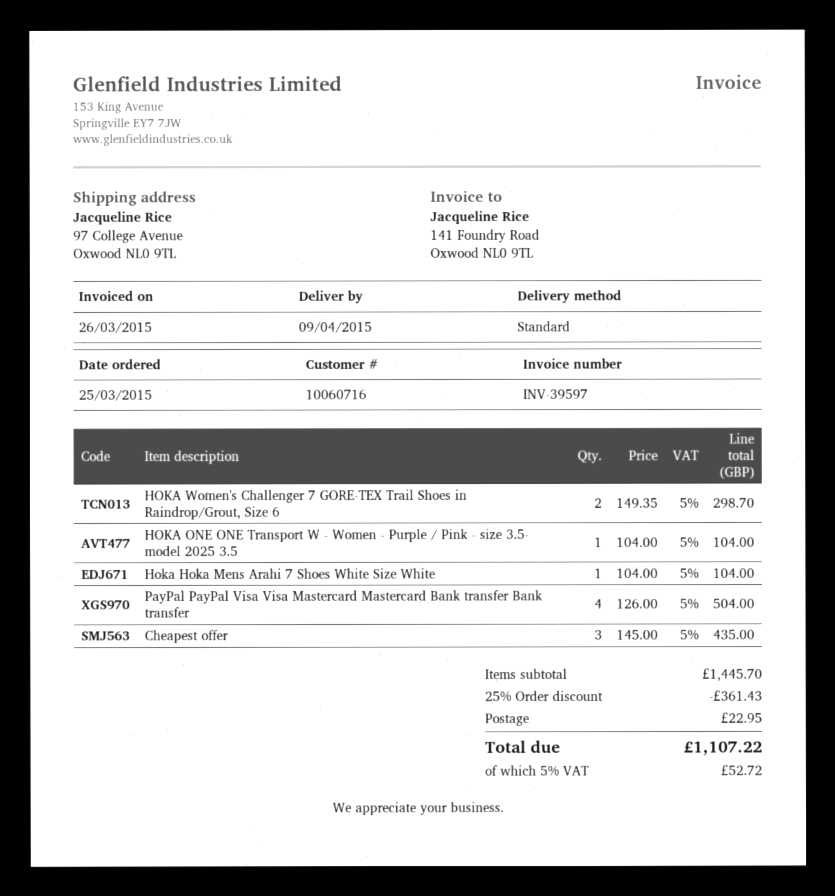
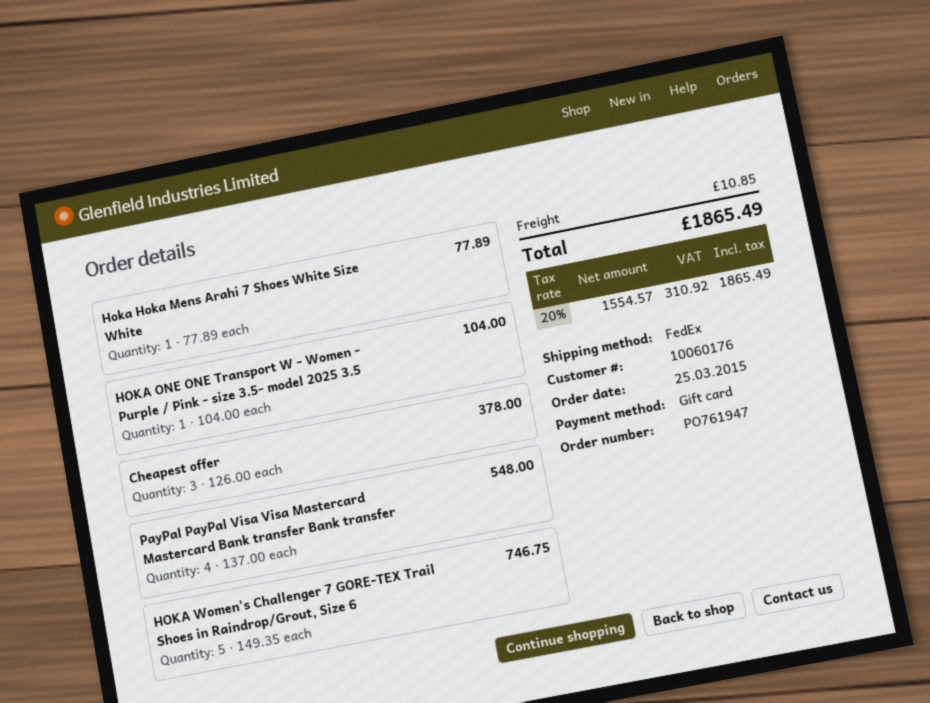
customer number: 10060716 -> 10060176
shipping method: standard -> FedEx
HOKA Women's Challenger 7 GORE-TEX Trail Shoes in Raindrop/Grout, Size 6: 2 x 149.35 = 298.70 -> 5 x 149.35 = 746.75
Hoka Hoka Mens Arahi 7 Shoes White Size White: 1 x 104.00 = 104.00 -> 1 x 77.89 = 77.89
PayPal PayPal Visa Visa Mastercard Mastercard Bank transfer Bank transfer: 4 x 126.00 = 504.00 -> 4 x 137.00 = 548.00
Cheapest offer: 3 x 145.00 = 435.00 -> 3 x 126.00 = 378.00
discount: 25% = 361.43 -> none
shipping: 22.95 -> 10.85
tax: 5% = 52.72 -> 20% = 310.92
total: 1107.22 -> 1865.49

